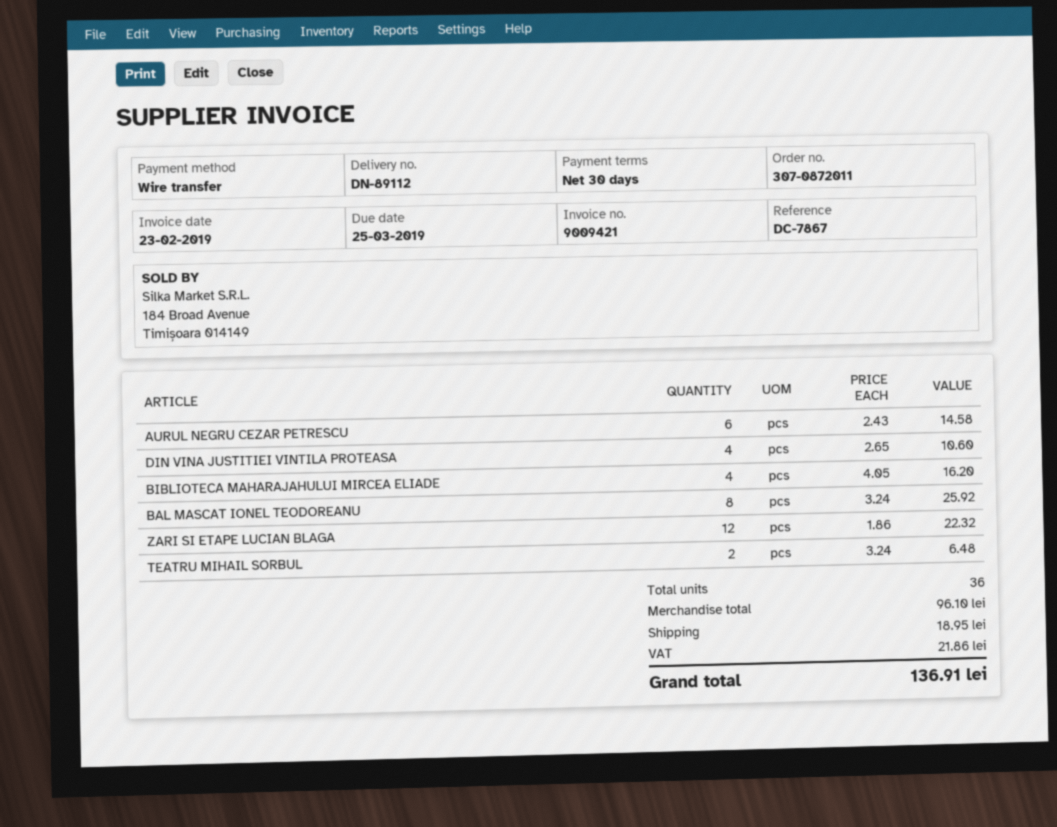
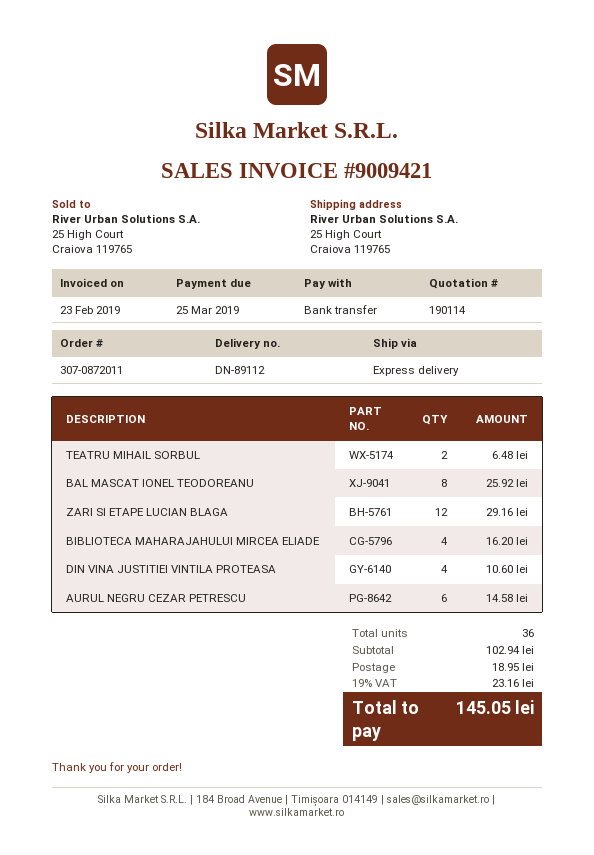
ZARI SI ETAPE LUCIAN BLAGA: 12 for 22.32 -> 12 for 29.16
subtotal: 96.10 -> 102.94
tax: 21.86 -> 23.16
total: 136.91 -> 145.05

